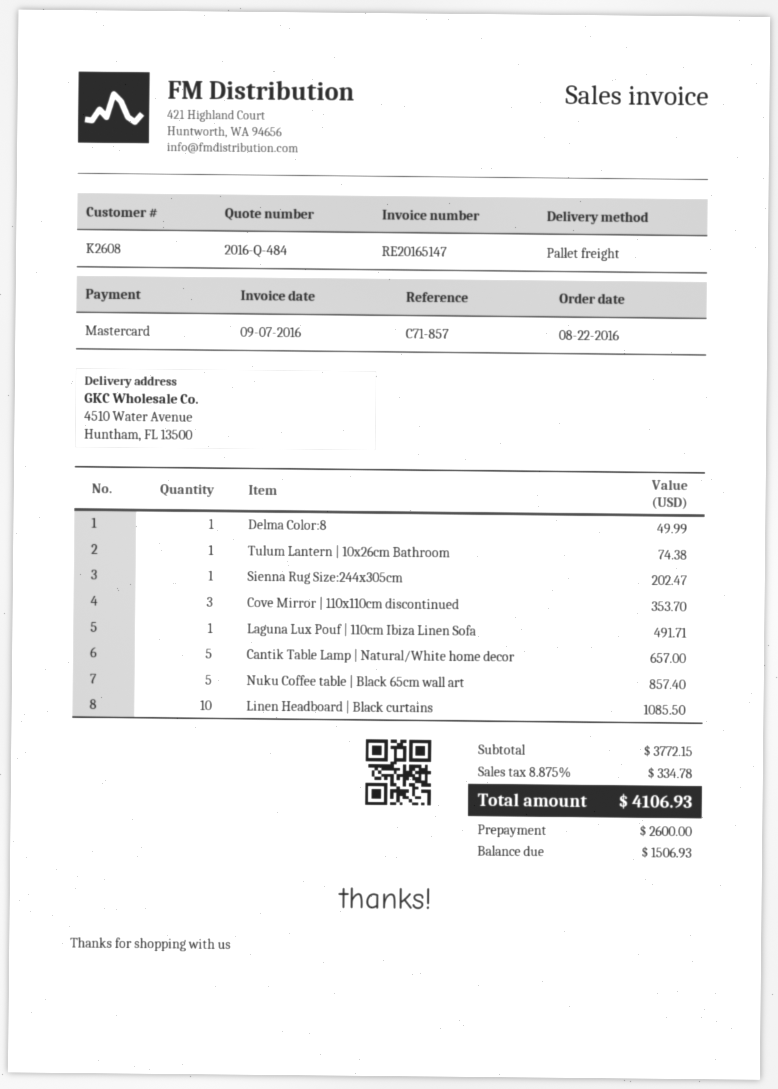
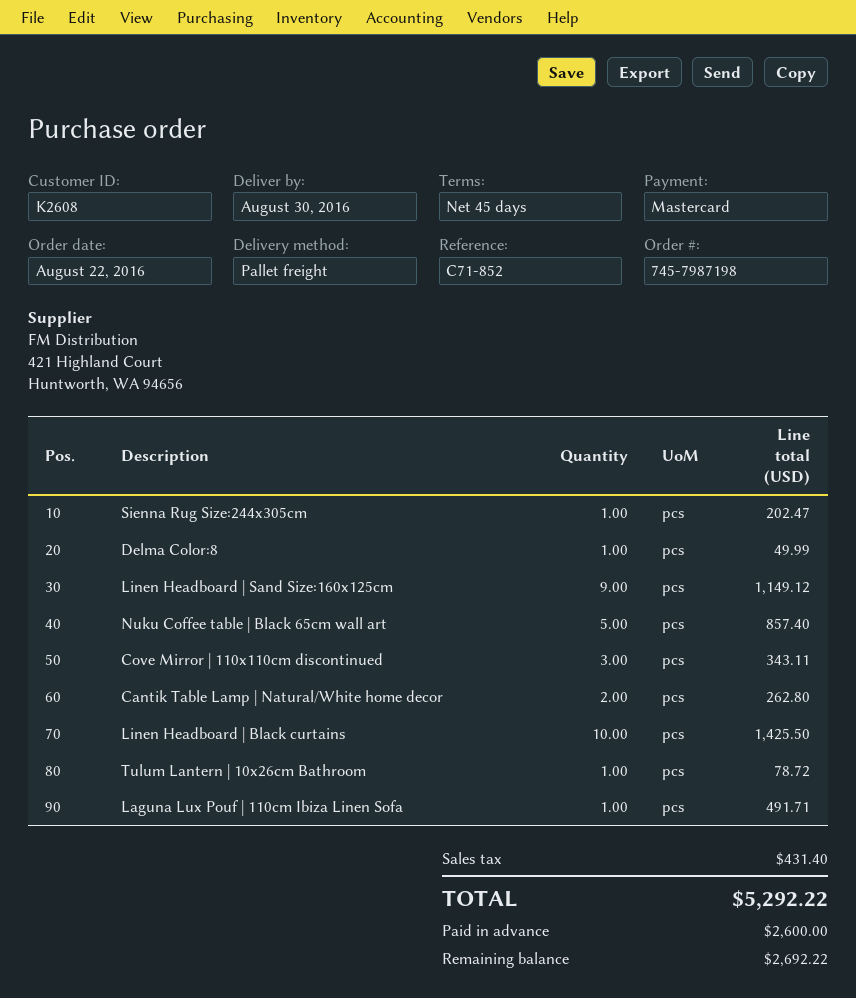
reference: C71-857 -> C71-852
Tulum Lantern | 10x26cm Bathroom: 1 for 74.38 -> 1 for 78.72
Cove Mirror | 110x110cm discontinued: 3 for 353.70 -> 3 for 343.11
Cantik Table Lamp | Natural/White home decor: 5 for 657.00 -> 2 for 262.80
Linen Headboard | Black curtains: 10 for 1085.50 -> 10 for 1425.50
Linen Headboard | Sand Size:160x125cm: none -> 9 for 1149.12
tax: 334.78 -> 431.40
total: 4106.93 -> 5292.22
balance: 1506.93 -> 2692.22

